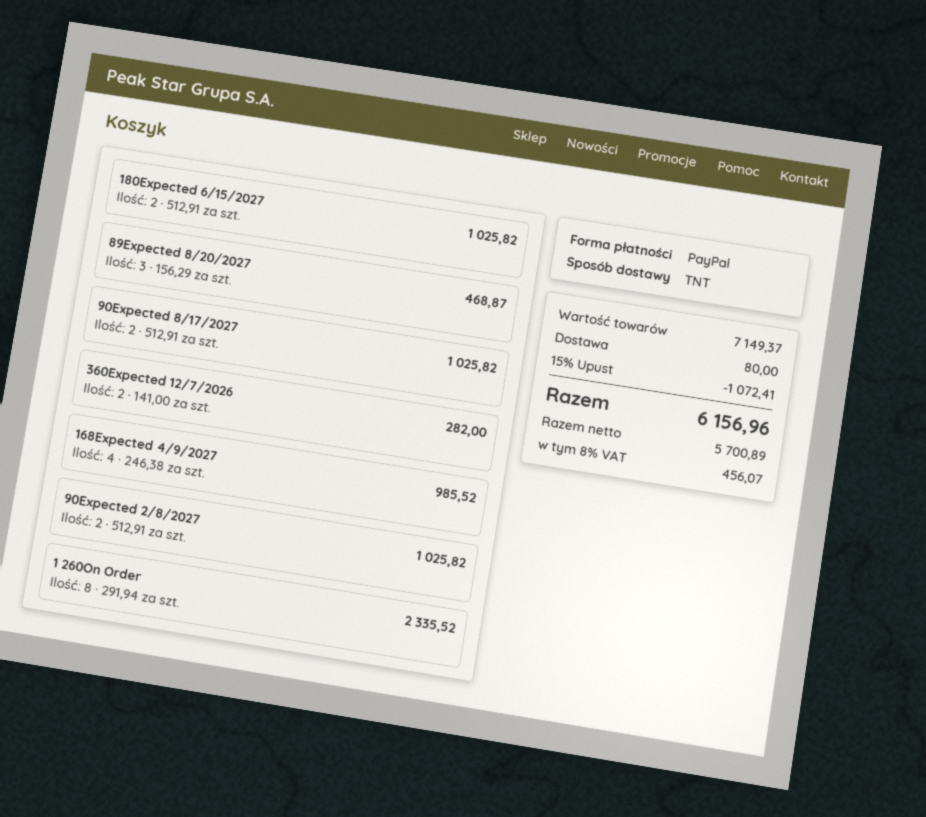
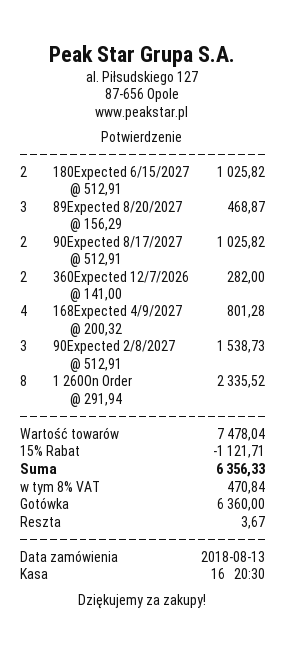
payment method: PayPal -> cash
168Expected 4/9/2027: 4 x 246.38 = 985.52 -> 4 x 200.32 = 801.28
90Expected 2/8/2027: 2 x 512.91 = 1025.82 -> 3 x 512.91 = 1538.73
subtotal: 7149.37 -> 7478.04
discount: 15% = 1072.41 -> 15% = 1121.71
shipping: 80.00 -> none
tax: 8% = 456.07 -> 8% = 470.84
total: 6156.96 -> 6356.33

